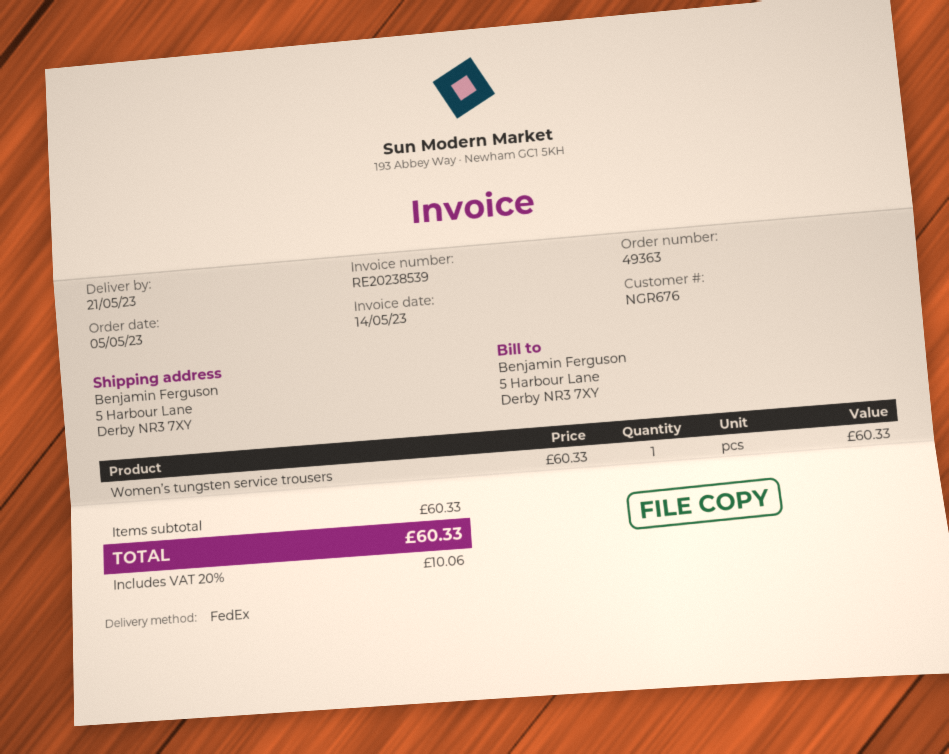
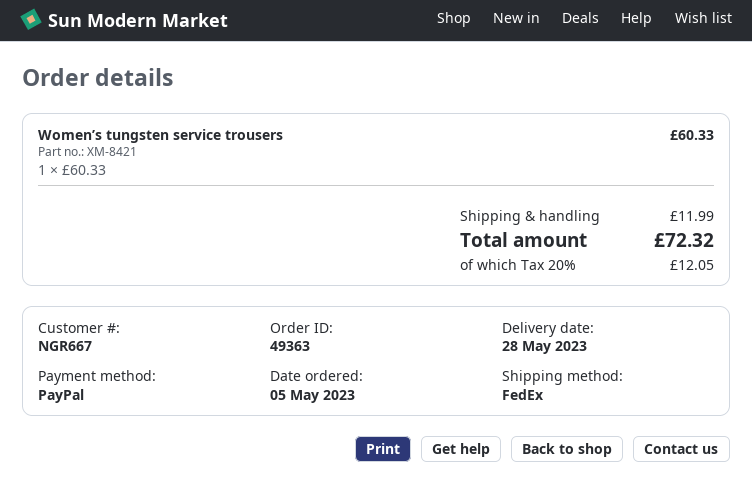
delivery date: 2023-05-21 -> 2023-05-28
customer number: NGR676 -> NGR667
shipping: none -> 11.99
tax: 20% = 10.06 -> 20% = 12.05
total: 60.33 -> 72.32

